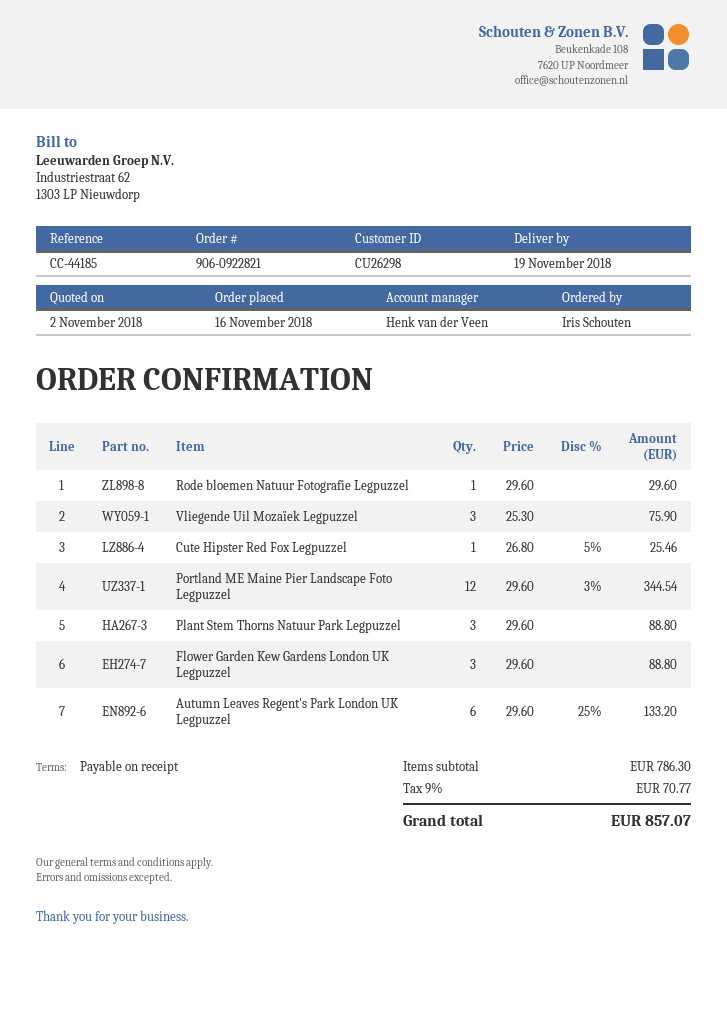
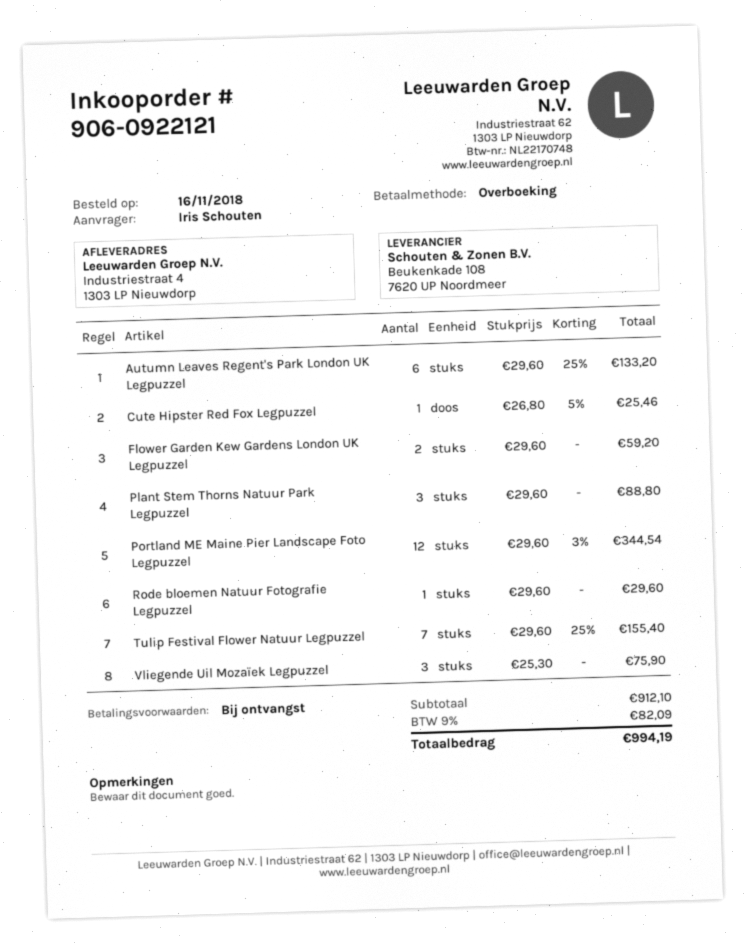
order number: 906-0922821 -> 906-0922121
Flower Garden Kew Gardens London UK Legpuzzel: 3 x 29.60 = 88.80 -> 2 x 29.60 = 59.20
Tulip Festival Flower Natuur Legpuzzel: none -> 7 x 29.60 - 25% = 155.40
subtotal: 786.30 -> 912.10
tax: 9% = 70.77 -> 9% = 82.09
total: 857.07 -> 994.19

